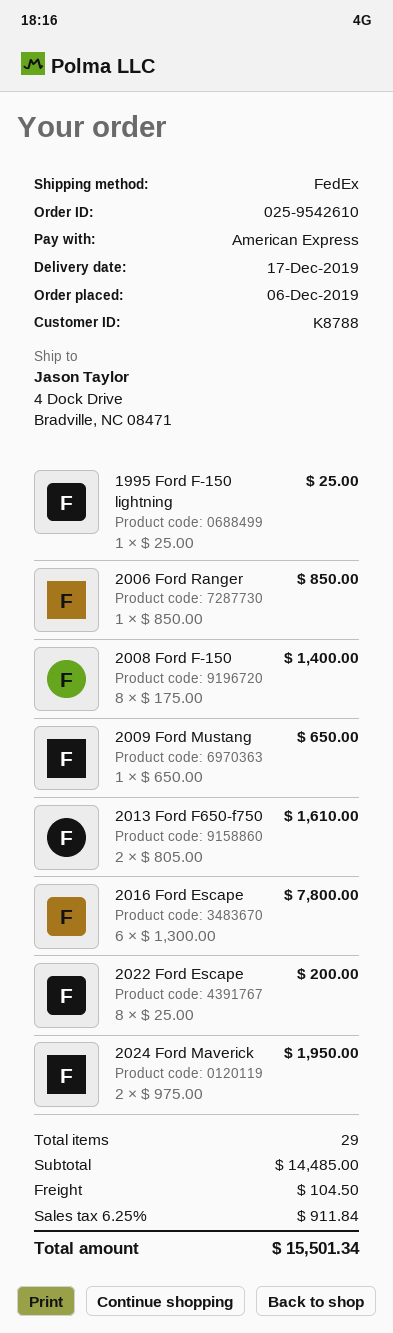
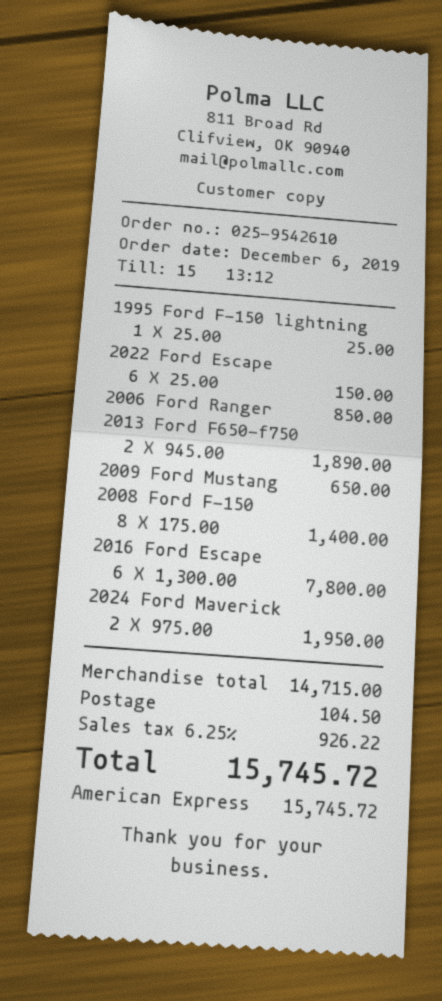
2013 Ford F650-f750: 2 x 805.00 = 1610.00 -> 2 x 945.00 = 1890.00
2022 Ford Escape: 8 x 25.00 = 200.00 -> 6 x 25.00 = 150.00
subtotal: 14485.00 -> 14715.00
tax: 6.25% = 911.84 -> 6.25% = 926.22
total: 15501.34 -> 15745.72

